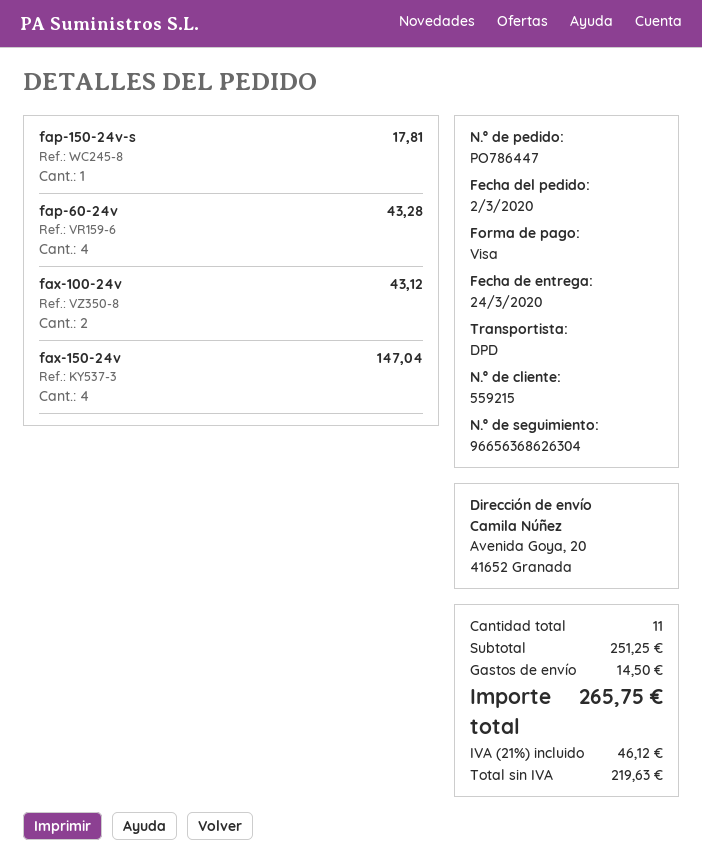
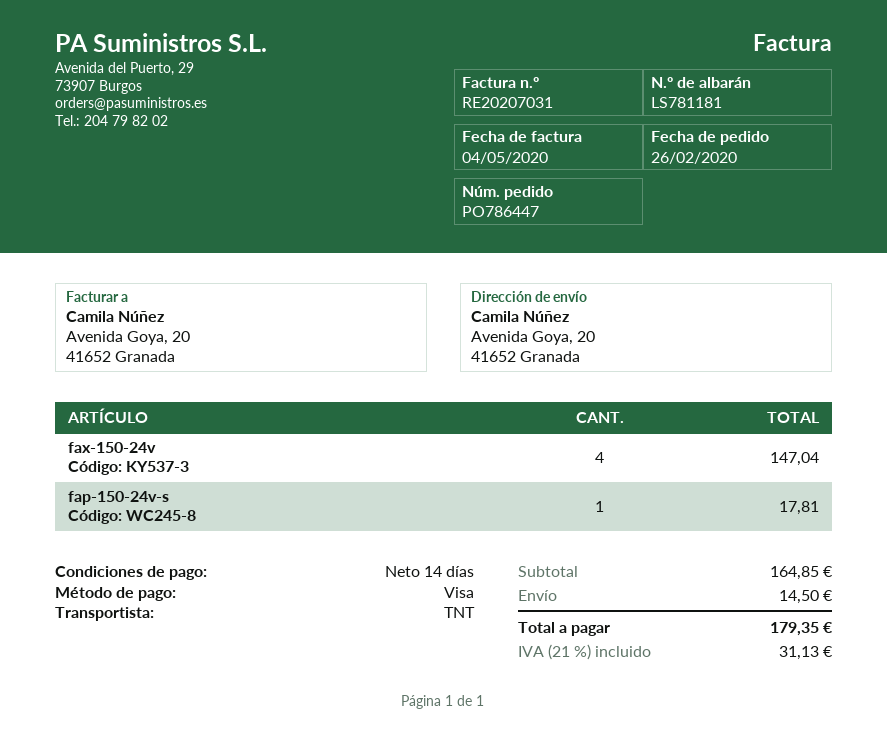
order date: 2020-03-02 -> 2020-02-26
shipping method: DPD -> TNT
fap-60-24v: 4 for 43.28 -> none
fax-100-24v: 2 for 43.12 -> none
subtotal: 251.25 -> 164.85
tax: 21% = 46.12 -> 21% = 31.13
total: 265.75 -> 179.35

